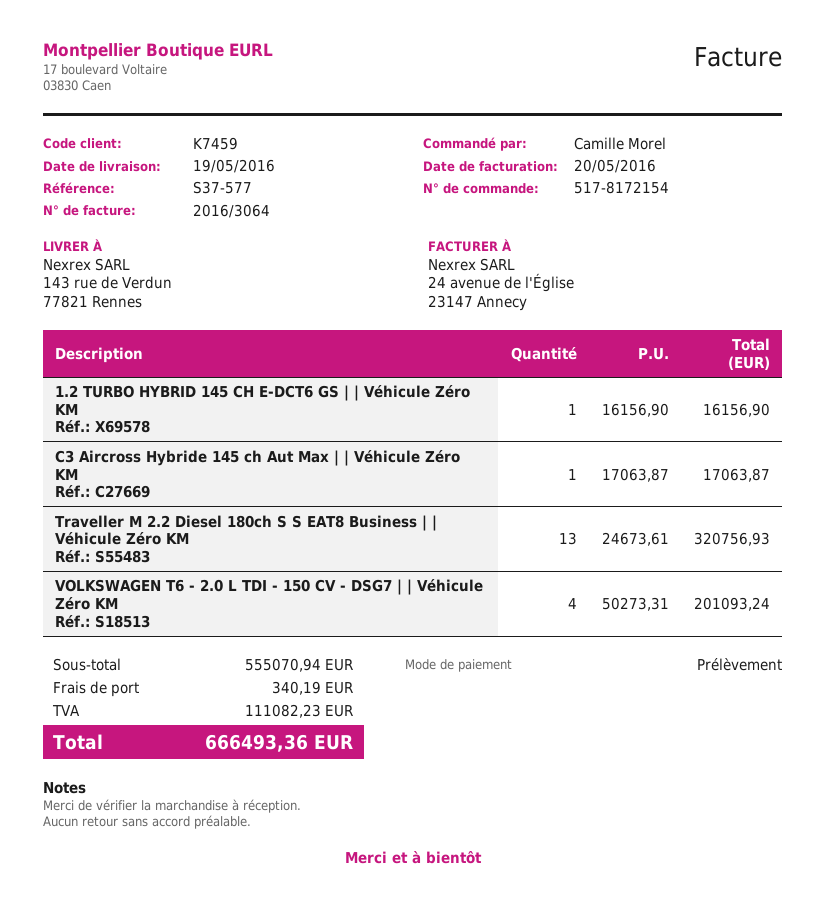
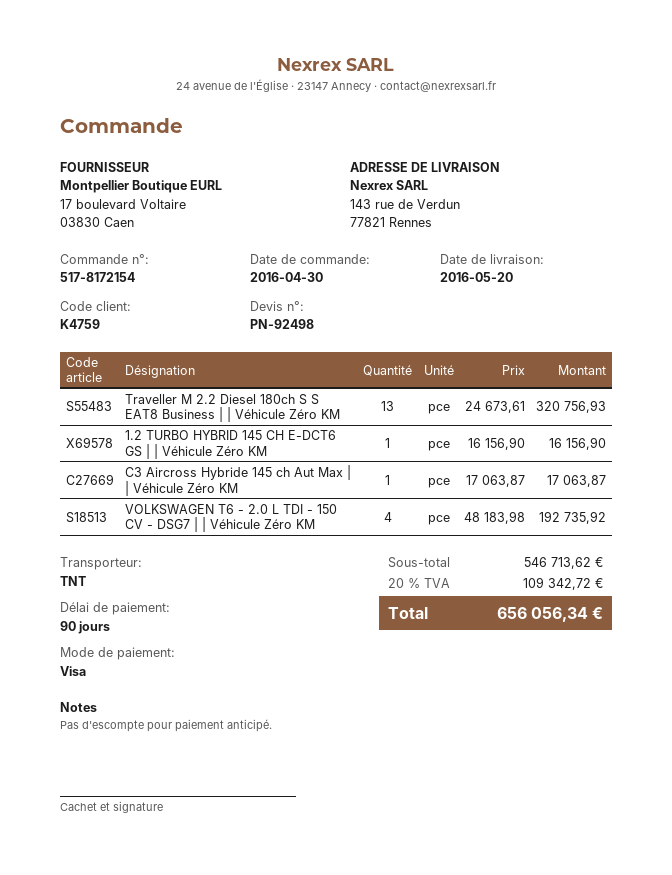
delivery date: 2016-05-19 -> 2016-05-20
customer number: K7459 -> K4759
payment method: direct debit -> Visa
VOLKSWAGEN T6 - 2.0 L TDI - 150 CV - DSG7 | | Véhicule Zéro KM: 4 x 50273.31 = 201093.24 -> 4 x 48183.98 = 192735.92
subtotal: 555070.94 -> 546713.62
shipping: 340.19 -> none
tax: 111082.23 -> 109342.72
total: 666493.36 -> 656056.34

